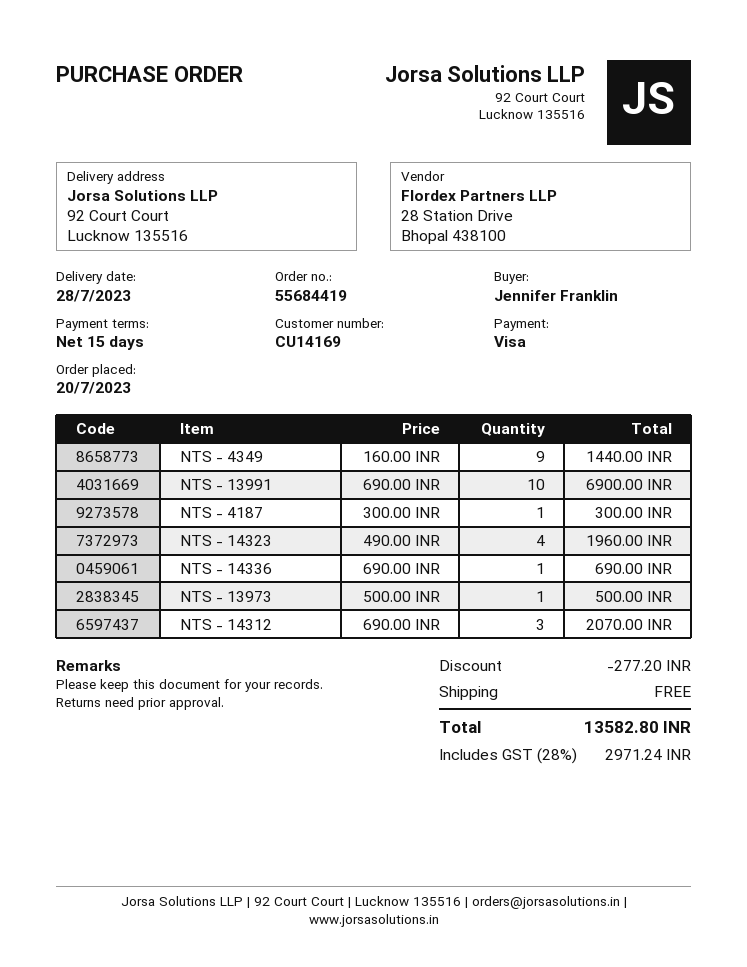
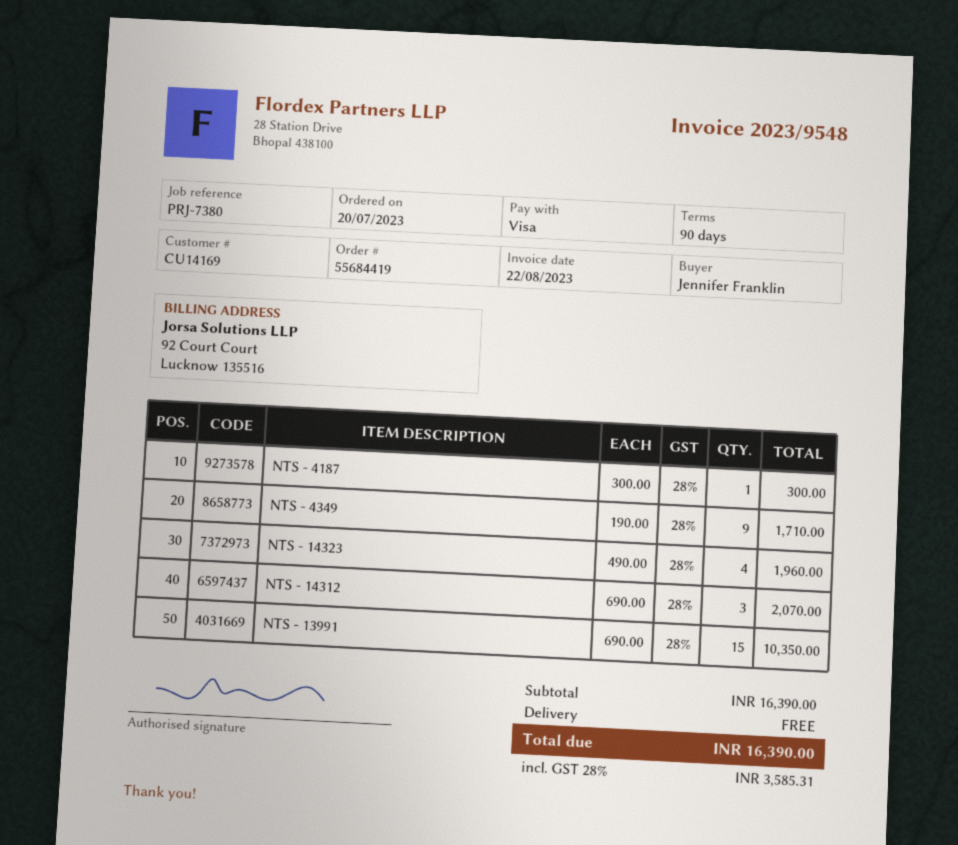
payment terms: 15 days -> 90 days
NTS - 4349: 9 x 160.00 = 1440.00 -> 9 x 190.00 = 1710.00
NTS - 13991: 10 x 690.00 = 6900.00 -> 15 x 690.00 = 10350.00
NTS - 14336: 1 x 690.00 = 690.00 -> none
NTS - 13973: 1 x 500.00 = 500.00 -> none
discount: 277.20 -> none
tax: 28% = 2971.24 -> 28% = 3585.31
total: 13582.80 -> 16390.00

